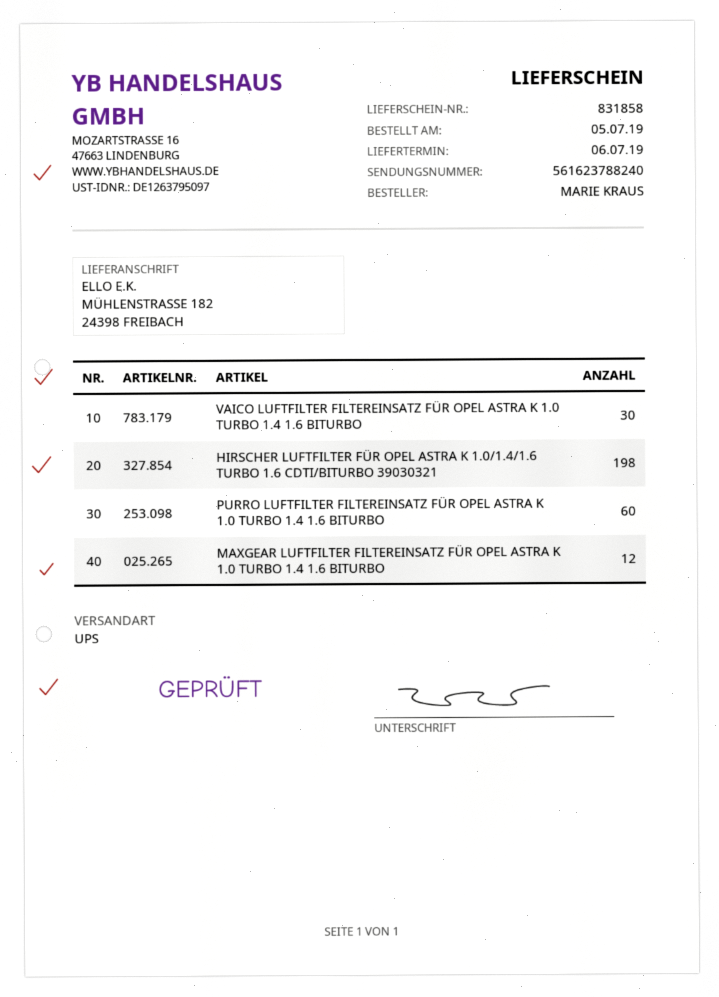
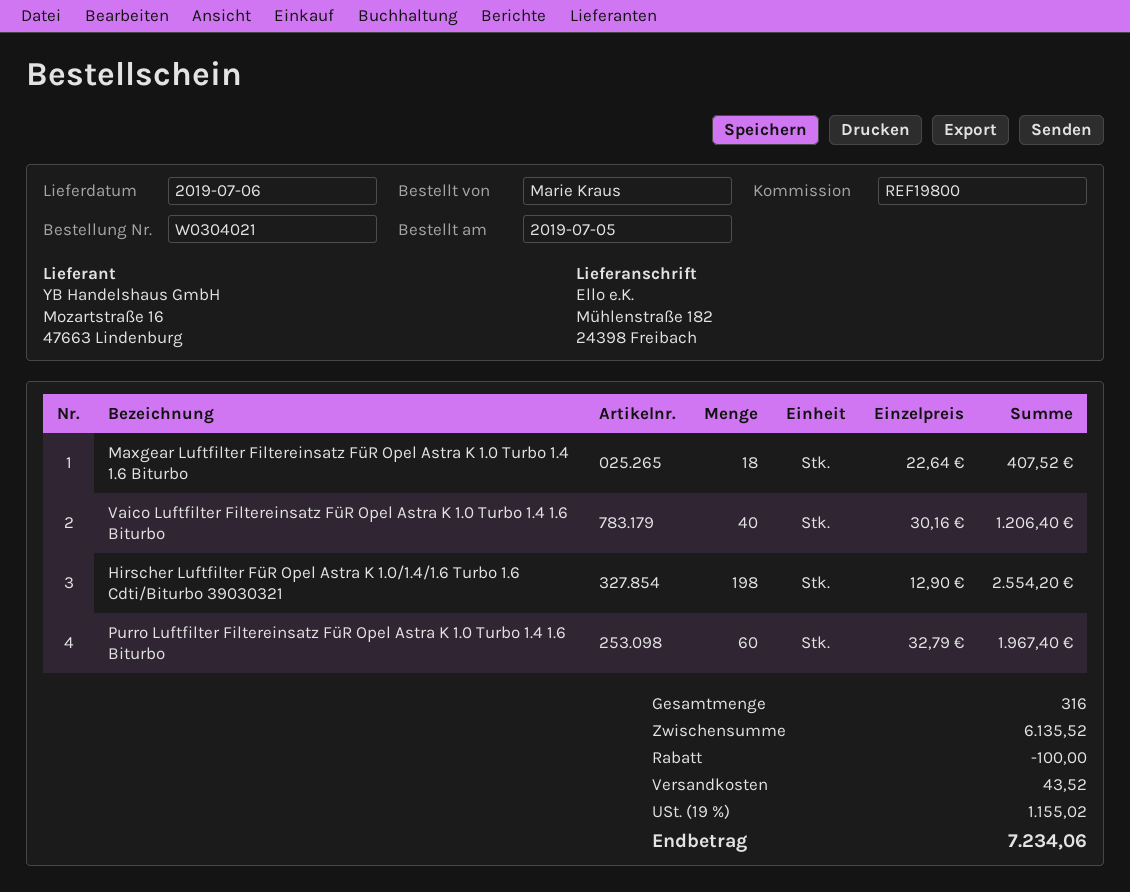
VAICO LUFTFILTER FILTEREINSATZ FÜR OPEL ASTRA K 1.0 TURBO 1.4 1.6 BITURBO: 30 -> 40
MAXGEAR LUFTFILTER FILTEREINSATZ FÜR OPEL ASTRA K 1.0 TURBO 1.4 1.6 BITURBO: 12 -> 18

